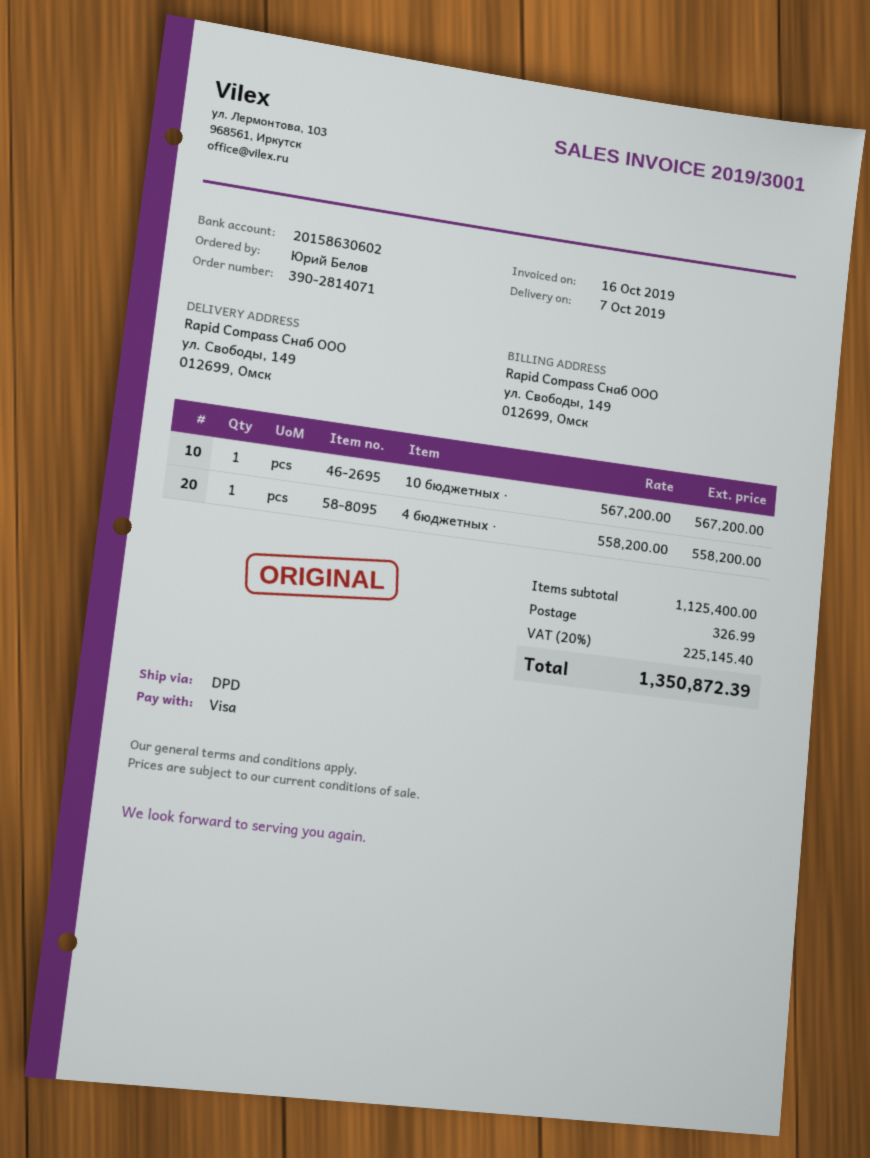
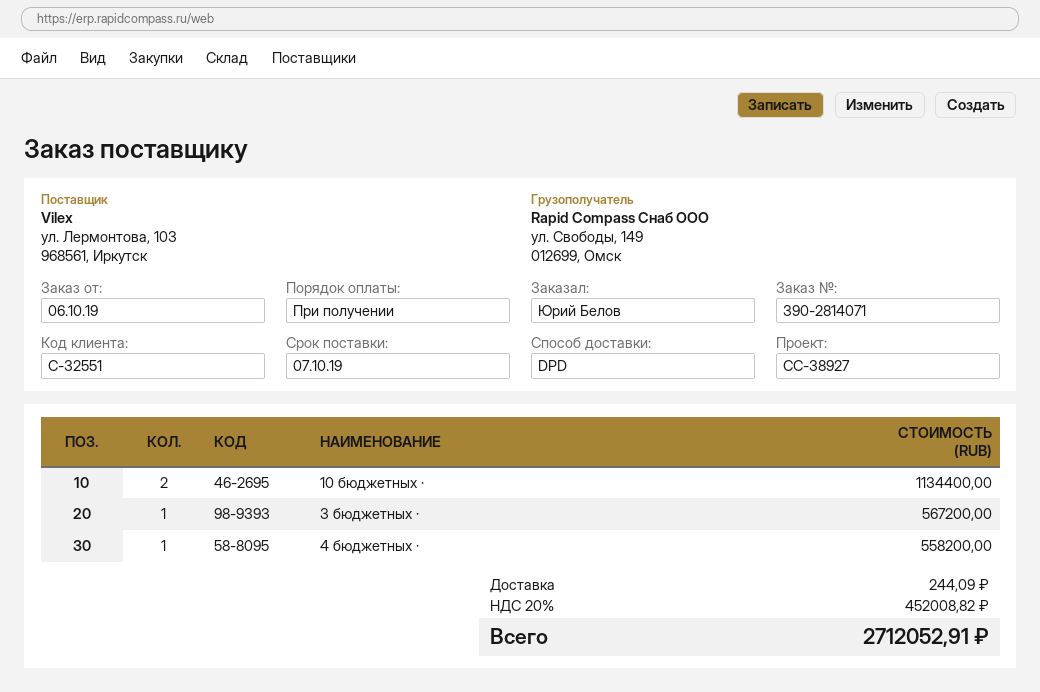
10 бюджетных ·: 1 for 567200.00 -> 2 for 1134400.00
3 бюджетных ·: none -> 1 for 567200.00
shipping: 326.99 -> 244.09
tax: 20% = 225145.40 -> 20% = 452008.82
total: 1350872.39 -> 2712052.91

